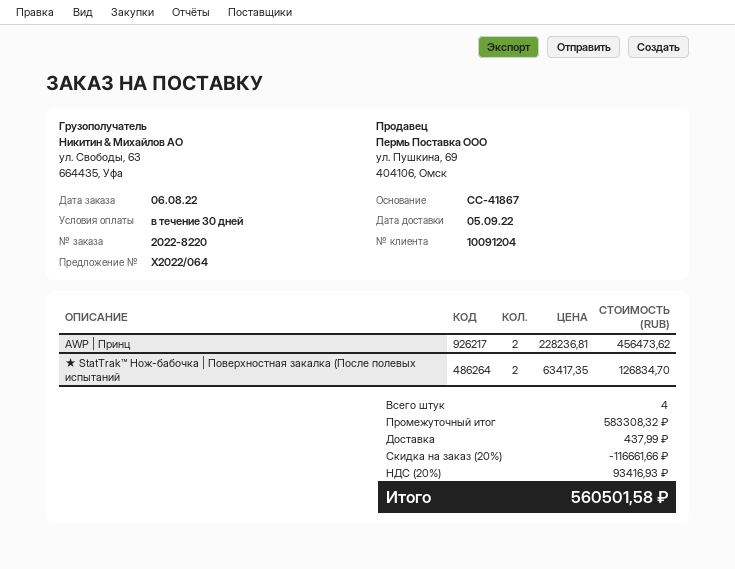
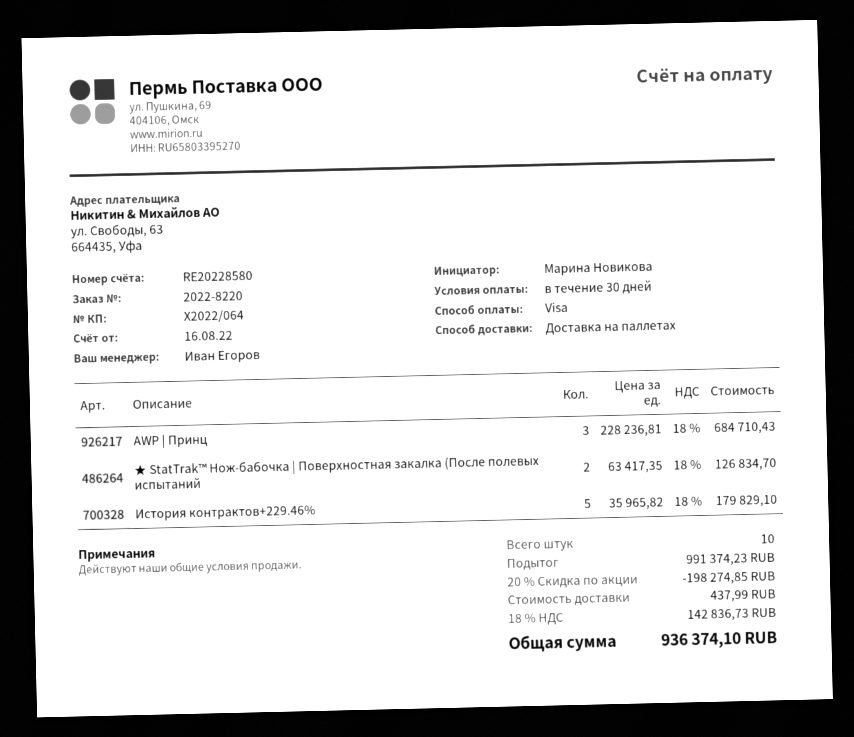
AWP | Принц: 2 x 228236.81 = 456473.62 -> 3 x 228236.81 = 684710.43
История контрактов+229.46%: none -> 5 x 35965.82 = 179829.10
total quantity: 4 -> 10
subtotal: 583308.32 -> 991374.23
discount: 20% = 116661.66 -> 20% = 198274.85
tax: 20% = 93416.93 -> 18% = 142836.73
total: 560501.58 -> 936374.10

